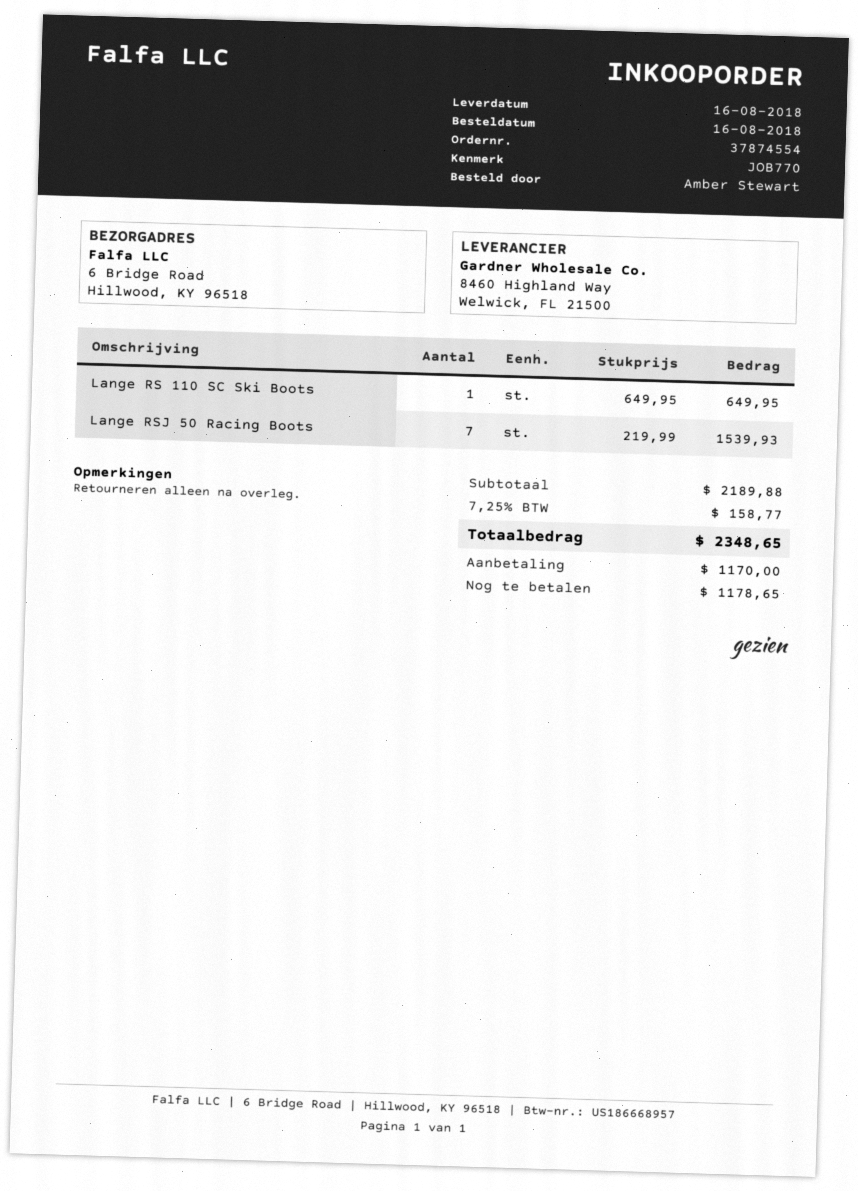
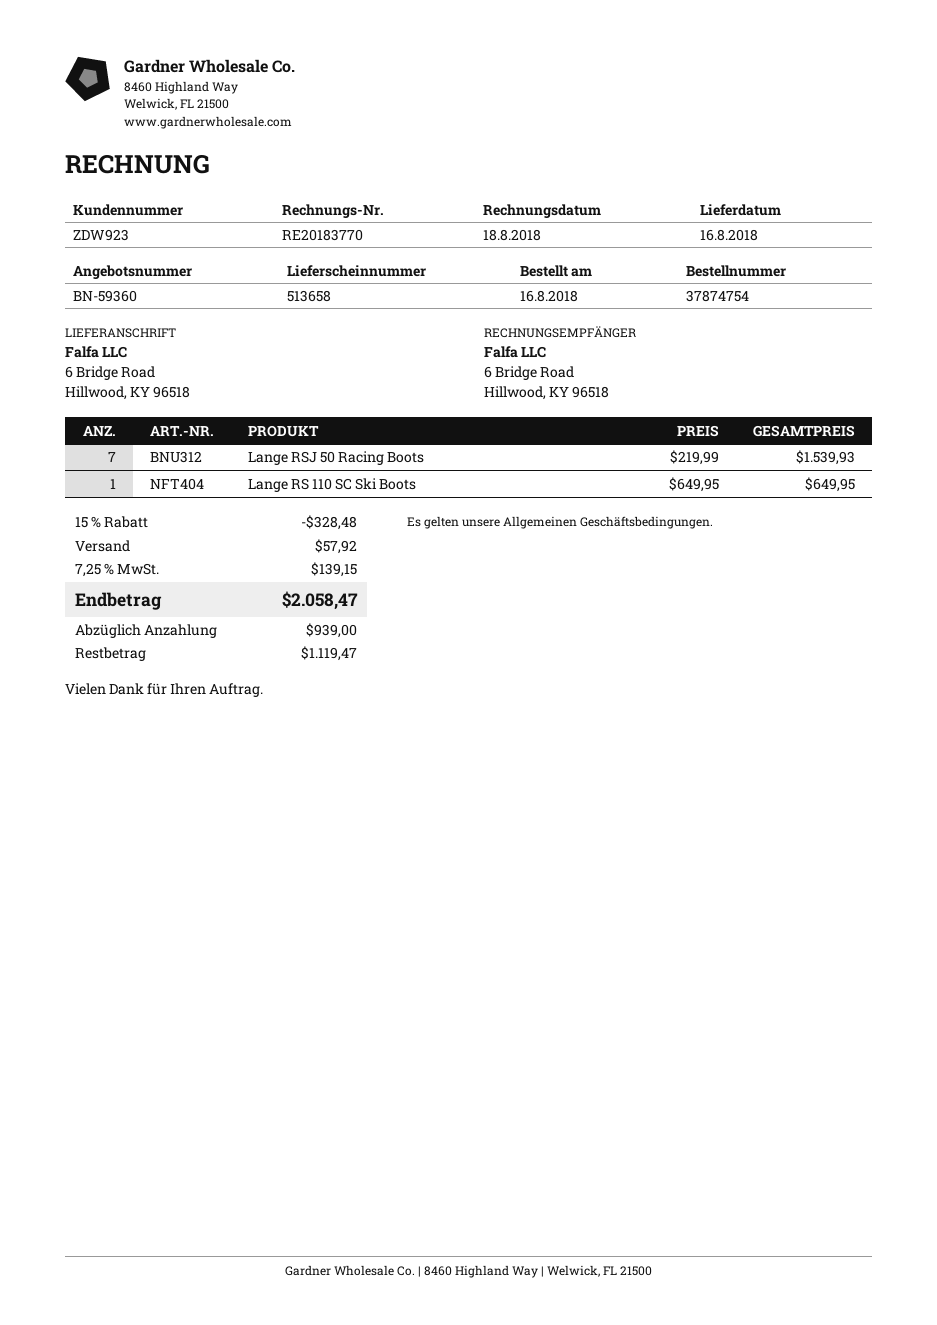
order number: 37874554 -> 37874754
discount: none -> 15% = 328.48
shipping: none -> 57.92
tax: 7.25% = 158.77 -> 7.25% = 139.15
total: 2348.65 -> 2058.47
deposit: 1170.00 -> 939.00
balance: 1178.65 -> 1119.47

